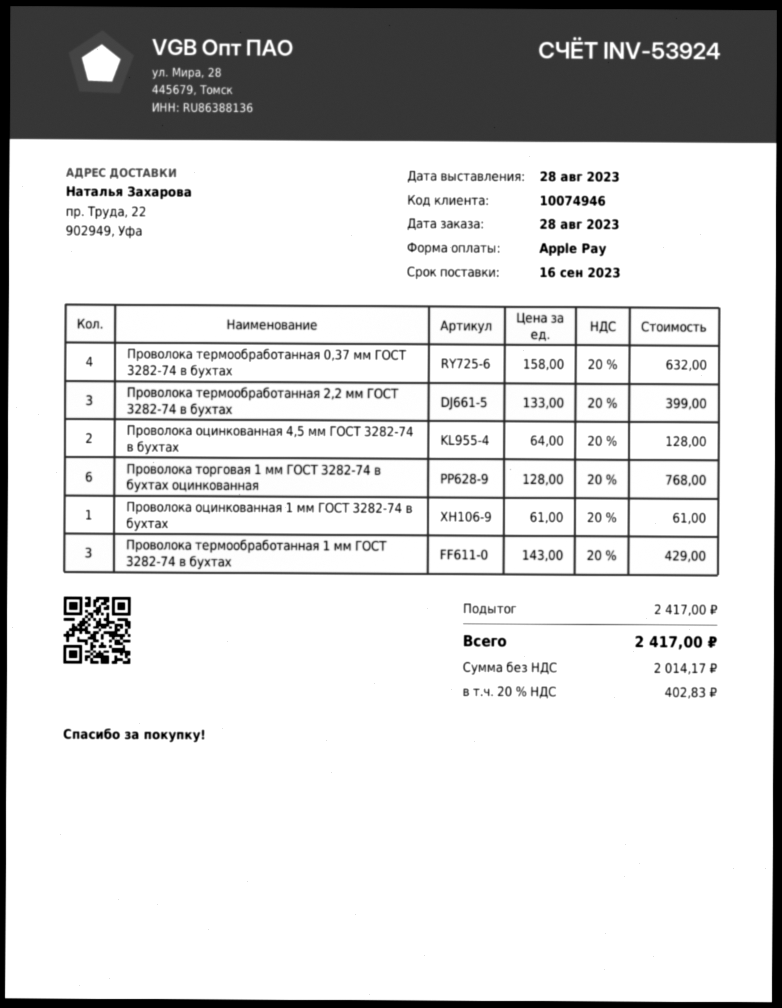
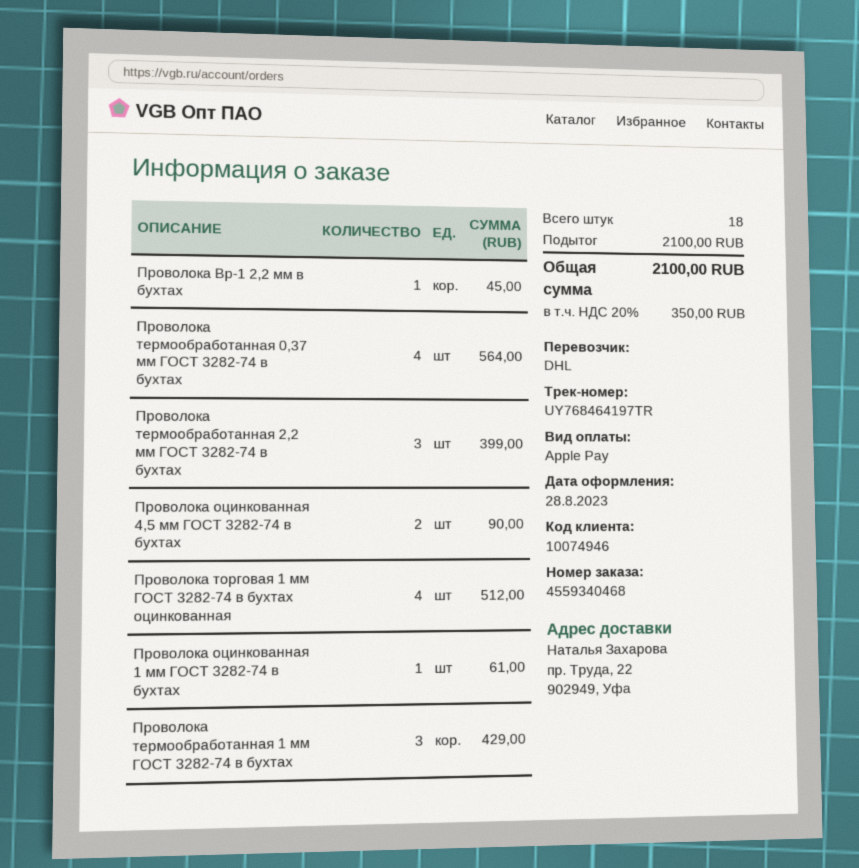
Проволока термообработанная 0,37 мм ГОСТ 3282-74 в бухтах: 4 for 632.00 -> 4 for 564.00
Проволока оцинкованная 4,5 мм ГОСТ 3282-74 в бухтах: 2 for 128.00 -> 2 for 90.00
Проволока торговая 1 мм ГОСТ 3282-74 в бухтах оцинкованная: 6 for 768.00 -> 4 for 512.00
Проволока Вр-1 2,2 мм в бухтах: none -> 1 for 45.00
subtotal: 2417.00 -> 2100.00
tax: 20% = 402.83 -> 20% = 350.00
total: 2417.00 -> 2100.00

